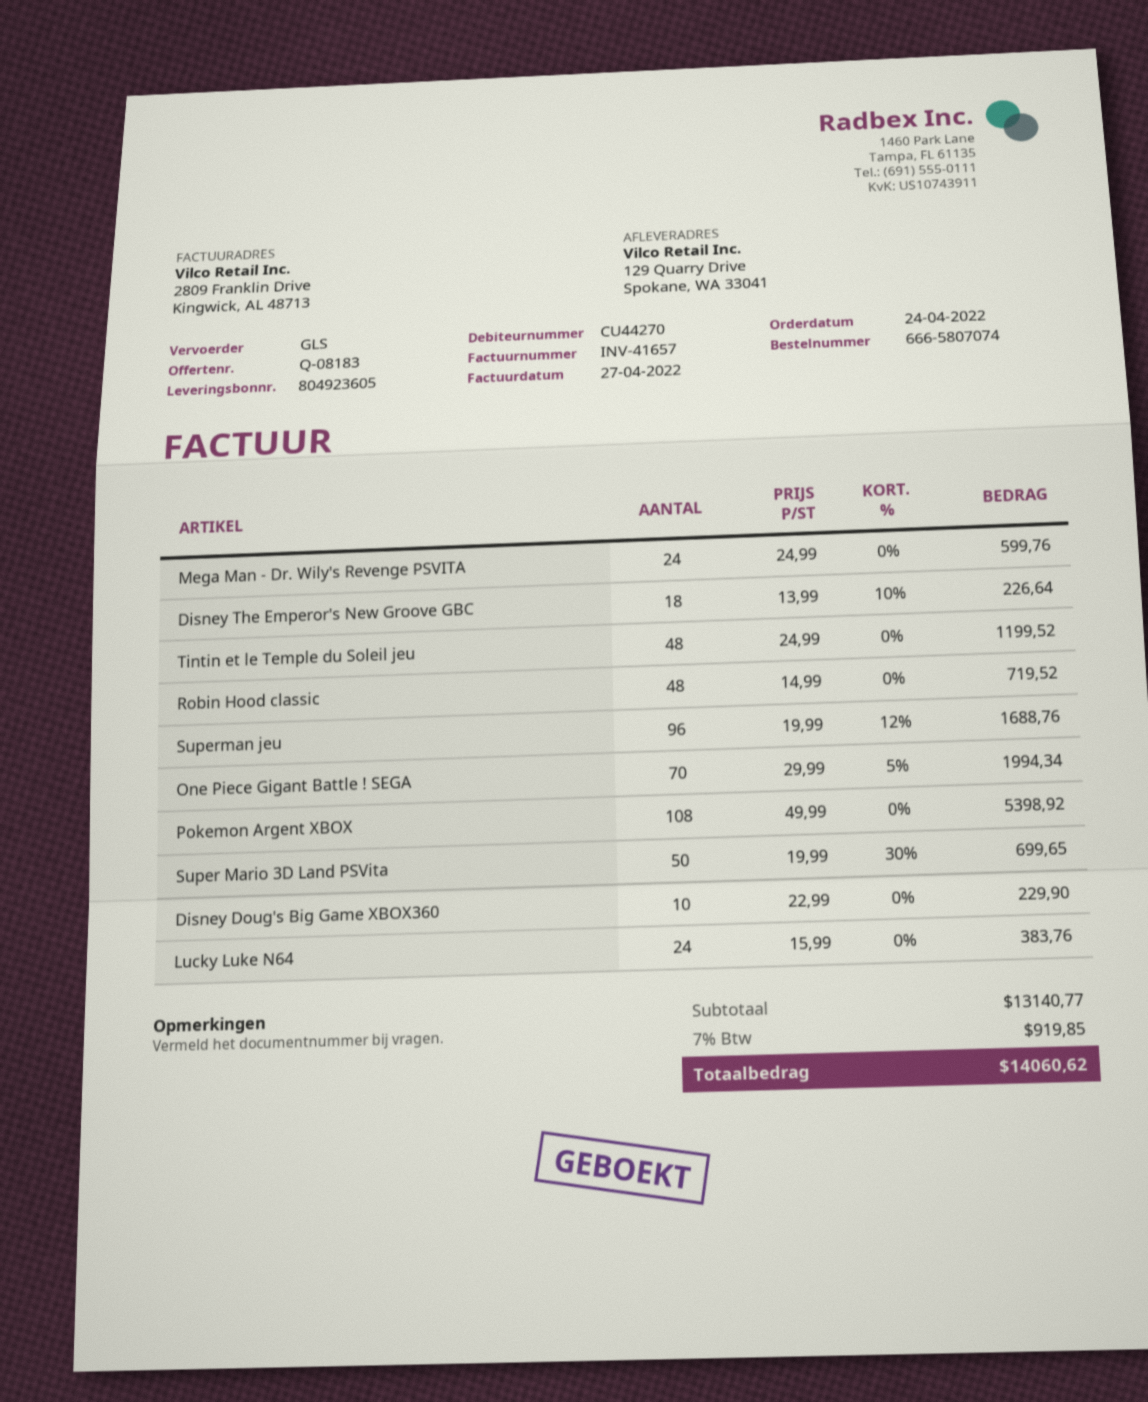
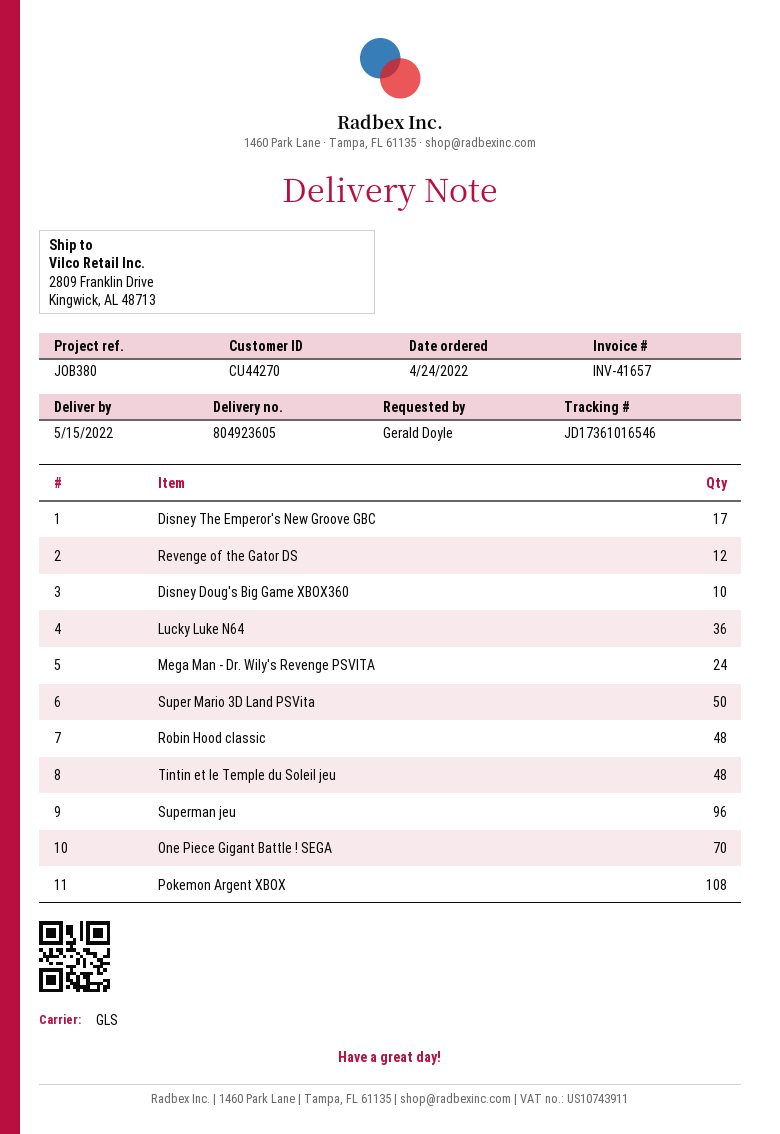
ship to: 129 Quarry Drive, Spokane, WA 33041 -> 2809 Franklin Drive, Kingwick, AL 48713
Disney The Emperor's New Groove GBC: 18 -> 17
Lucky Luke N64: 24 -> 36
Revenge of the Gator DS: none -> 12

